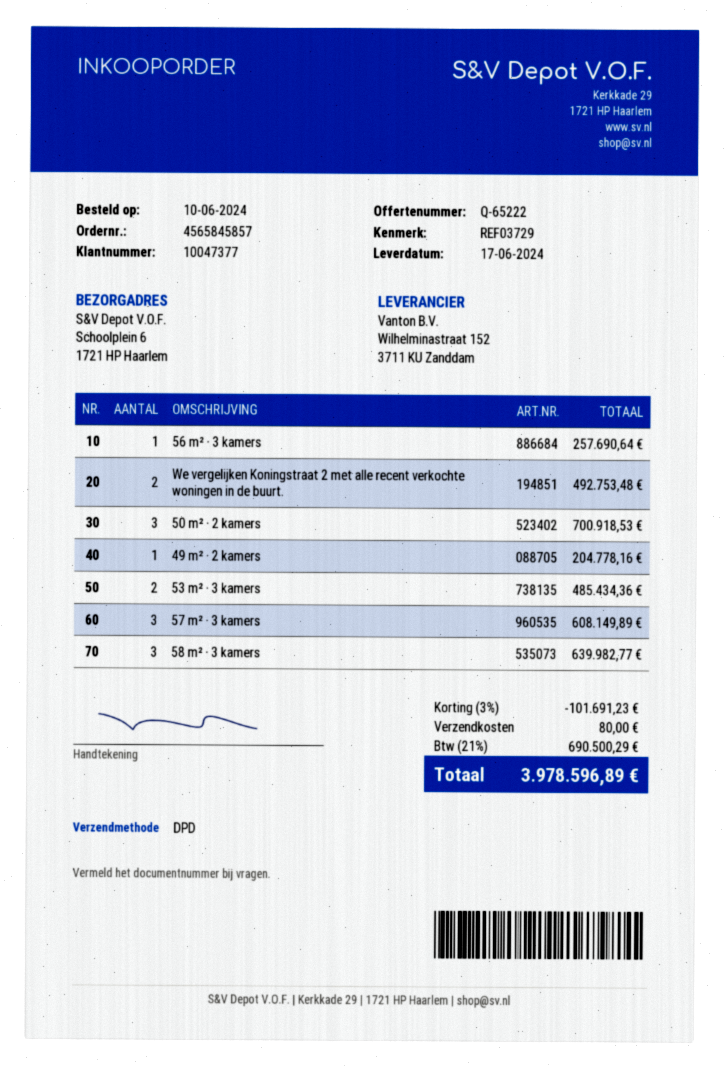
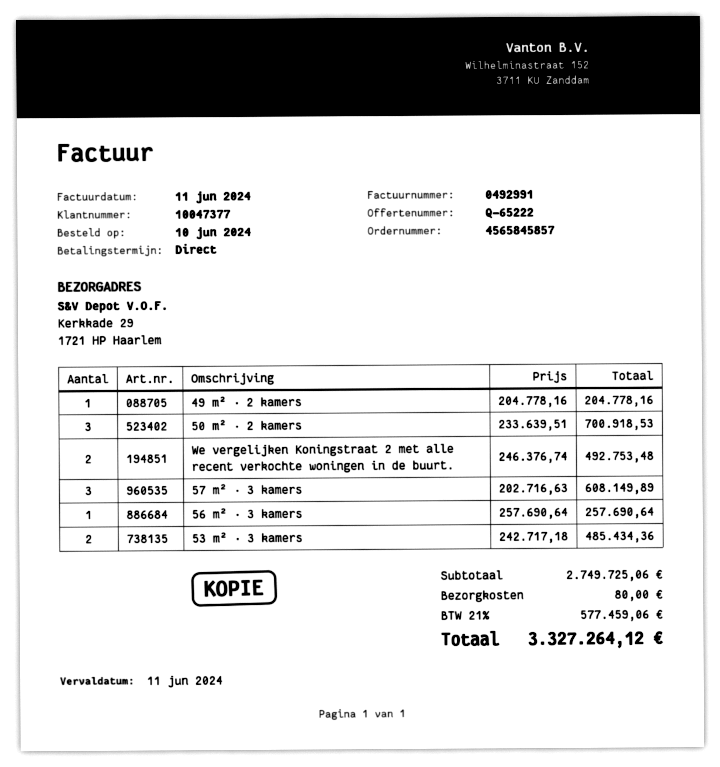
ship to: Schoolplein 6, 1721 HP Haarlem -> Kerkkade 29, 1721 HP Haarlem
58 m² · 3 kamers: 3 for 639982.77 -> none
discount: 3% = 101691.23 -> none
tax: 21% = 690500.29 -> 21% = 577459.06
total: 3978596.89 -> 3327264.12

